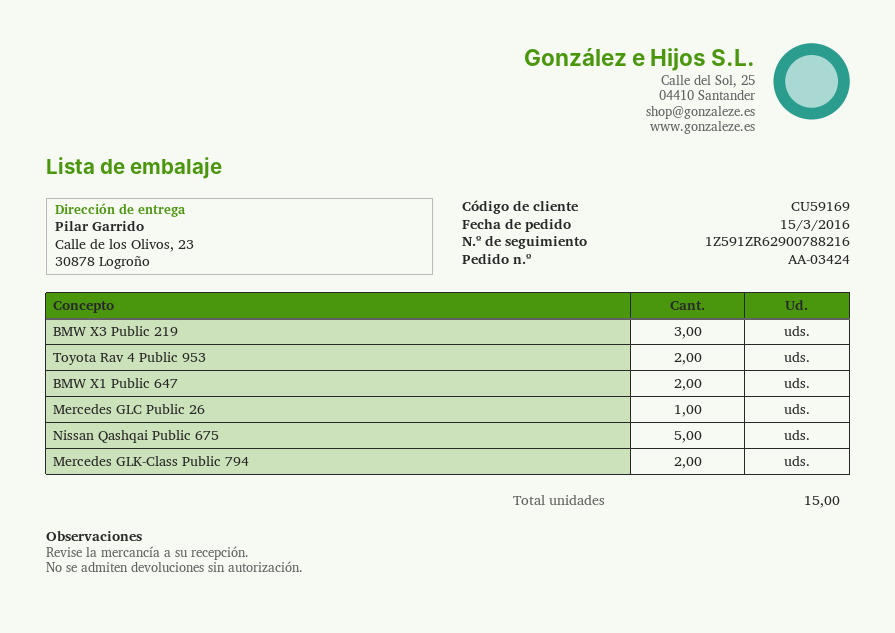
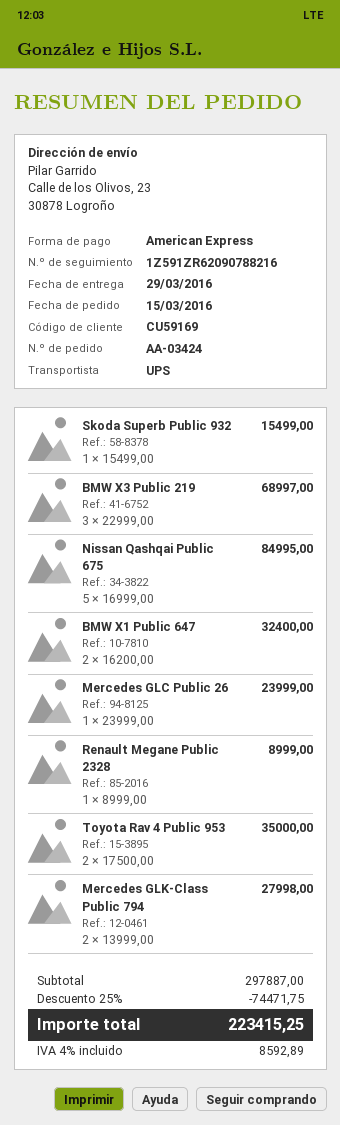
tracking number: 1Z591ZR62900788216 -> 1Z591ZR62090788216
Skoda Superb Public 932: none -> 1
Renault Megane Public 2328: none -> 1

